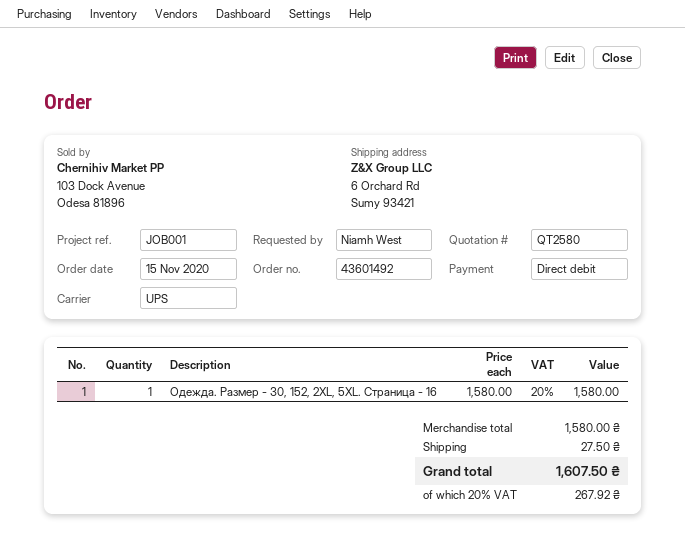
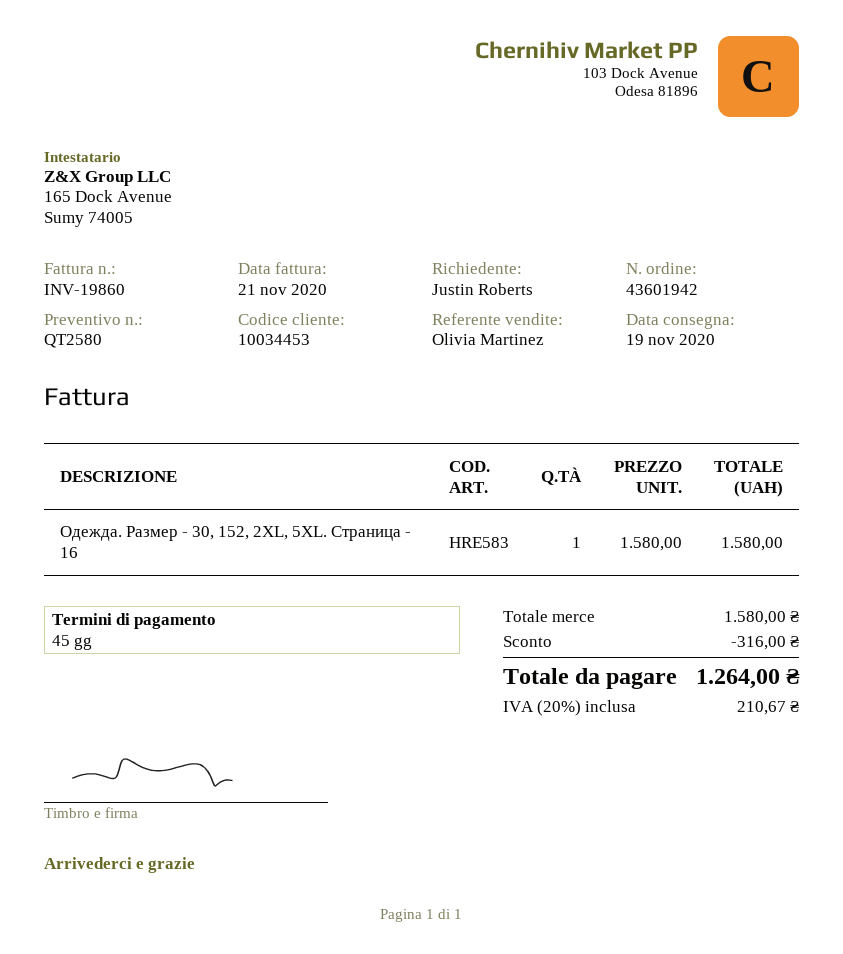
order number: 43601492 -> 43601942
ordered by: Niamh West -> Justin Roberts
discount: none -> 316.00
shipping: 27.50 -> none
tax: 20% = 267.92 -> 20% = 210.67
total: 1607.50 -> 1264.00

